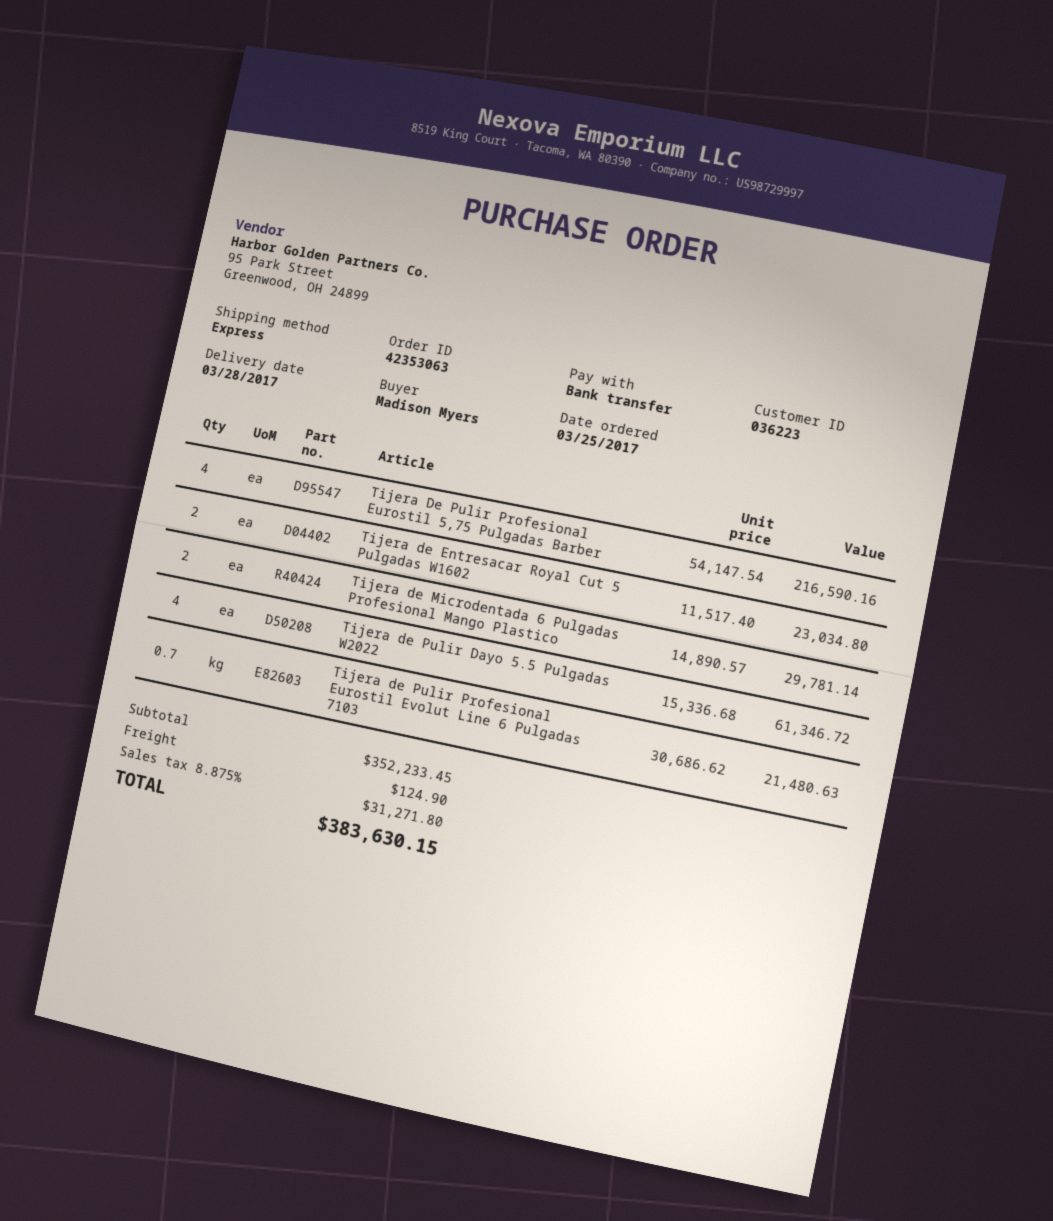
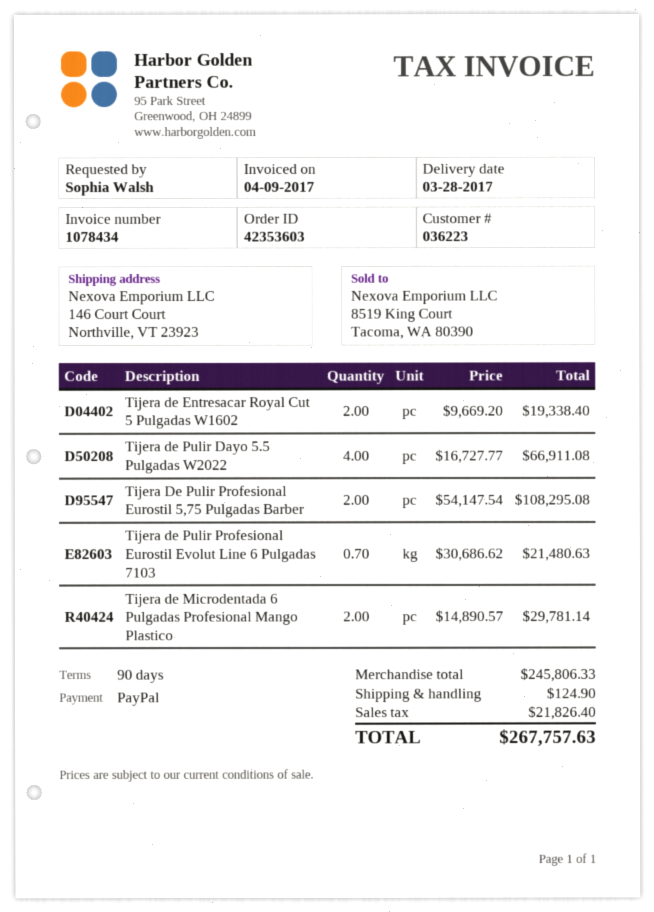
order number: 42353063 -> 42353603
ordered by: Madison Myers -> Sophia Walsh
payment method: bank transfer -> PayPal
Tijera De Pulir Profesional Eurostil 5,75 Pulgadas Barber: 4 x 54147.54 = 216590.16 -> 2 x 54147.54 = 108295.08
Tijera de Entresacar Royal Cut 5 Pulgadas W1602: 2 x 11517.40 = 23034.80 -> 2 x 9669.20 = 19338.40
Tijera de Pulir Dayo 5.5 Pulgadas W2022: 4 x 15336.68 = 61346.72 -> 4 x 16727.77 = 66911.08
subtotal: 352233.45 -> 245806.33
tax: 31271.80 -> 21826.40
total: 383630.15 -> 267757.63

